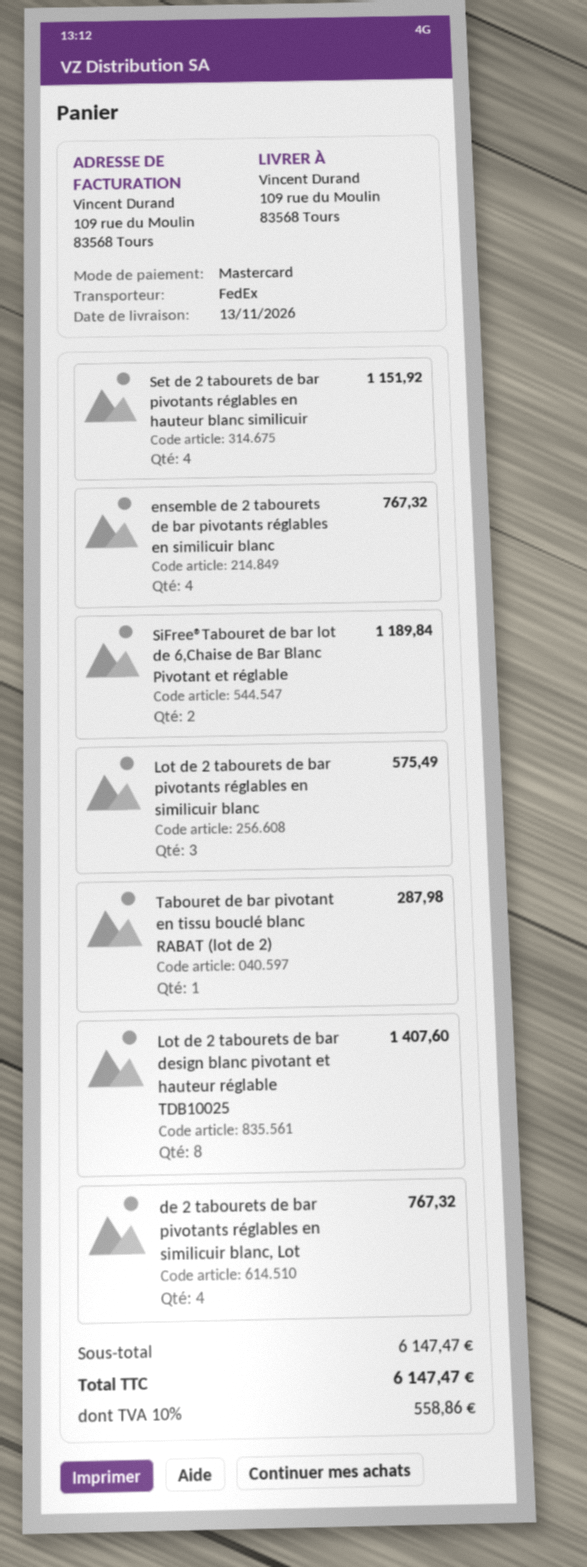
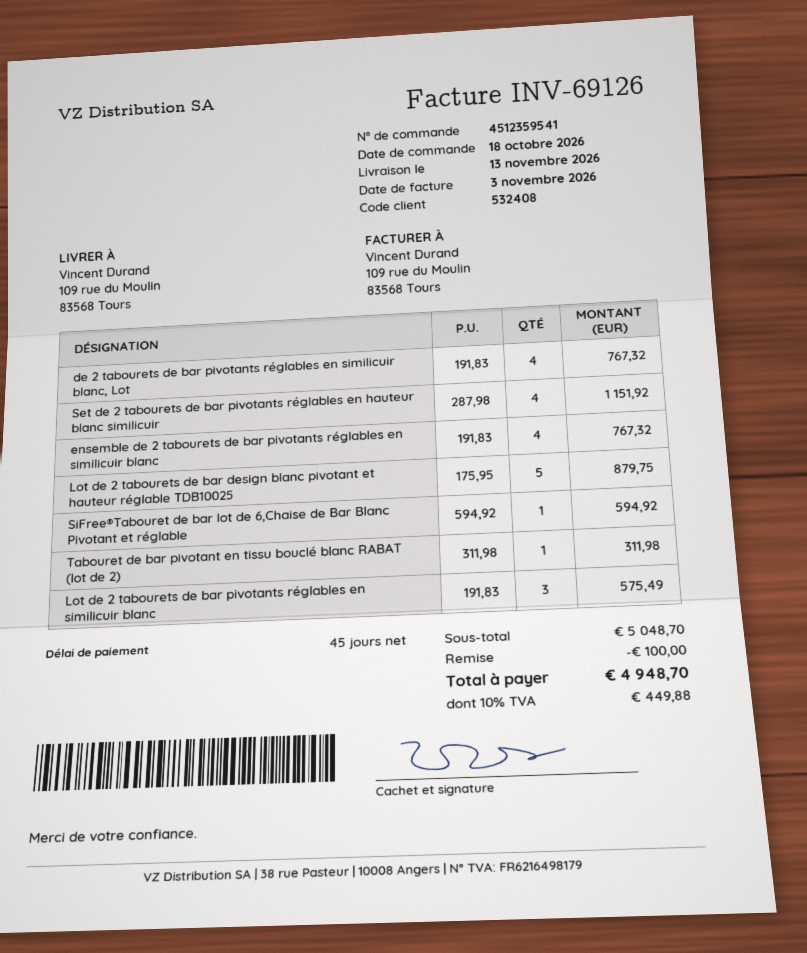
SiFree®Tabouret de bar lot de 6,Chaise de Bar Blanc Pivotant et réglable: 2 for 1189.84 -> 1 for 594.92
Tabouret de bar pivotant en tissu bouclé blanc RABAT (lot de 2): 1 for 287.98 -> 1 for 311.98
Lot de 2 tabourets de bar design blanc pivotant et hauteur réglable TDB10025: 8 for 1407.60 -> 5 for 879.75
subtotal: 6147.47 -> 5048.70
discount: none -> 100.00
tax: 10% = 558.86 -> 10% = 449.88
total: 6147.47 -> 4948.70

